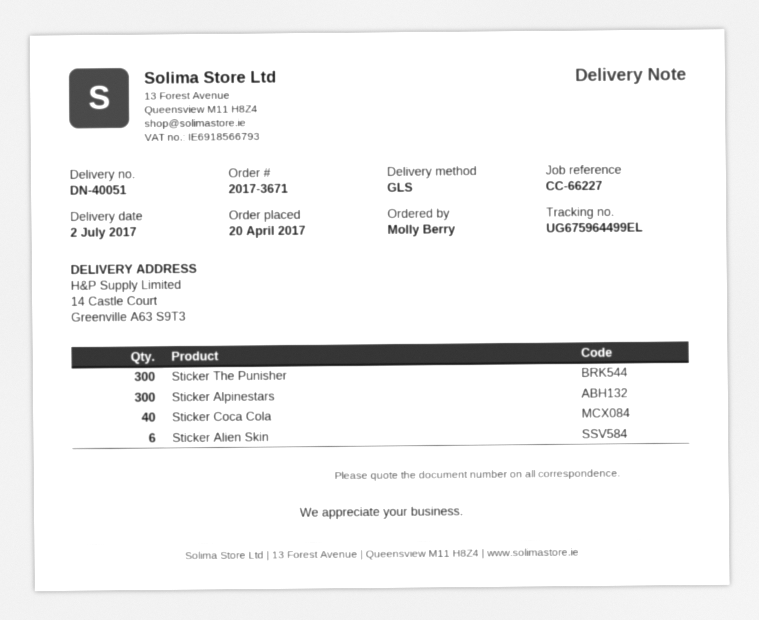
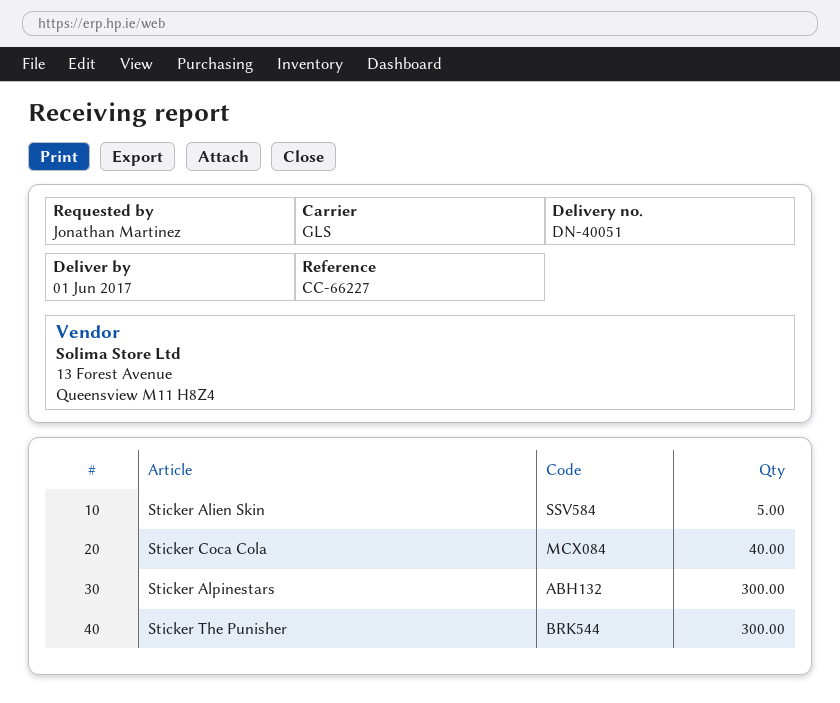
delivery date: 2017-07-02 -> 2017-06-01
ordered by: Molly Berry -> Jonathan Martinez
Sticker Alien Skin: 6 -> 5

